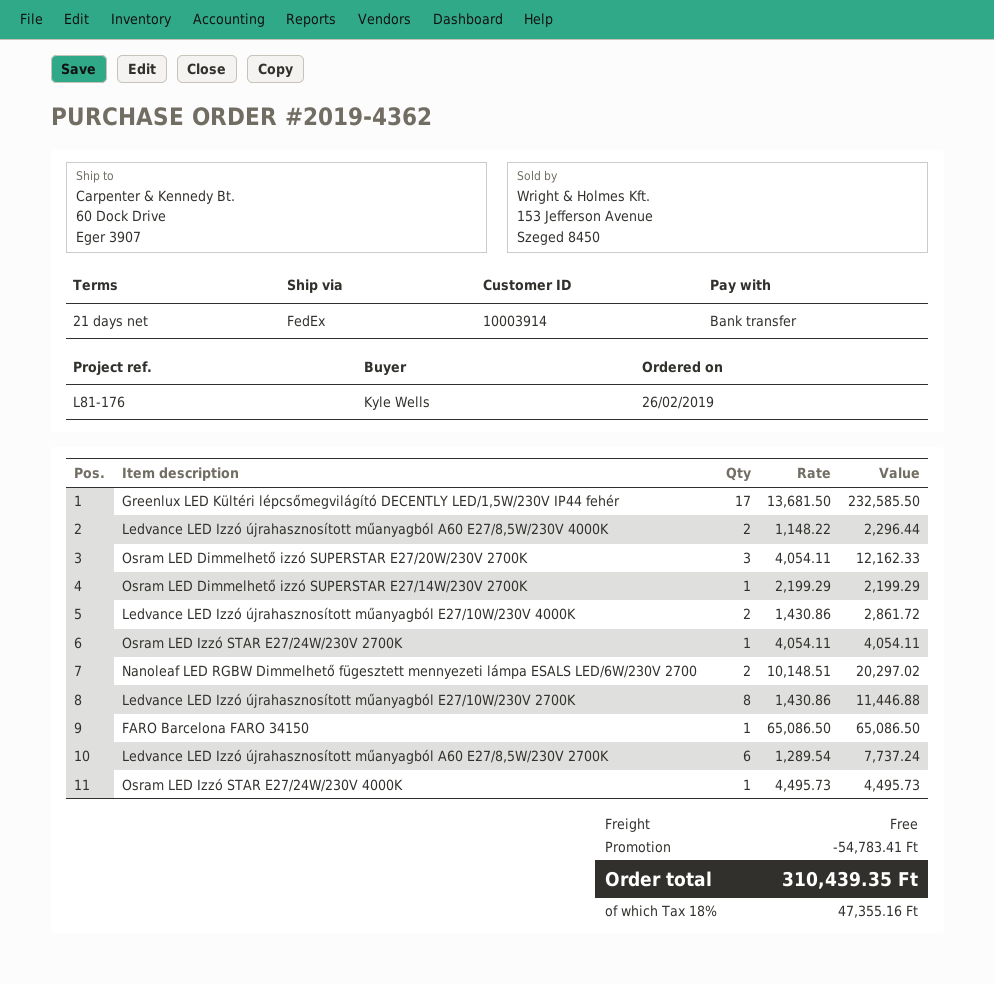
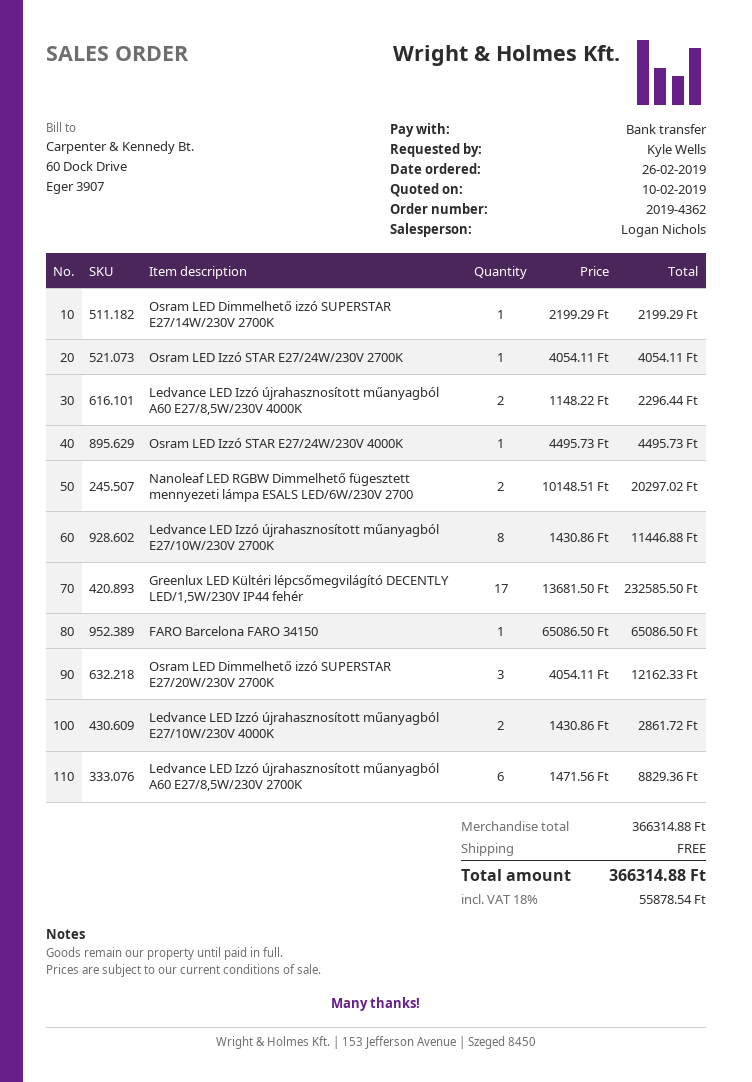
Ledvance LED Izzó újrahasznosított műanyagból A60 E27/8,5W/230V 2700K: 6 x 1289.54 = 7737.24 -> 6 x 1471.56 = 8829.36
discount: 54783.41 -> none
tax: 18% = 47355.16 -> 18% = 55878.54
total: 310439.35 -> 366314.88

